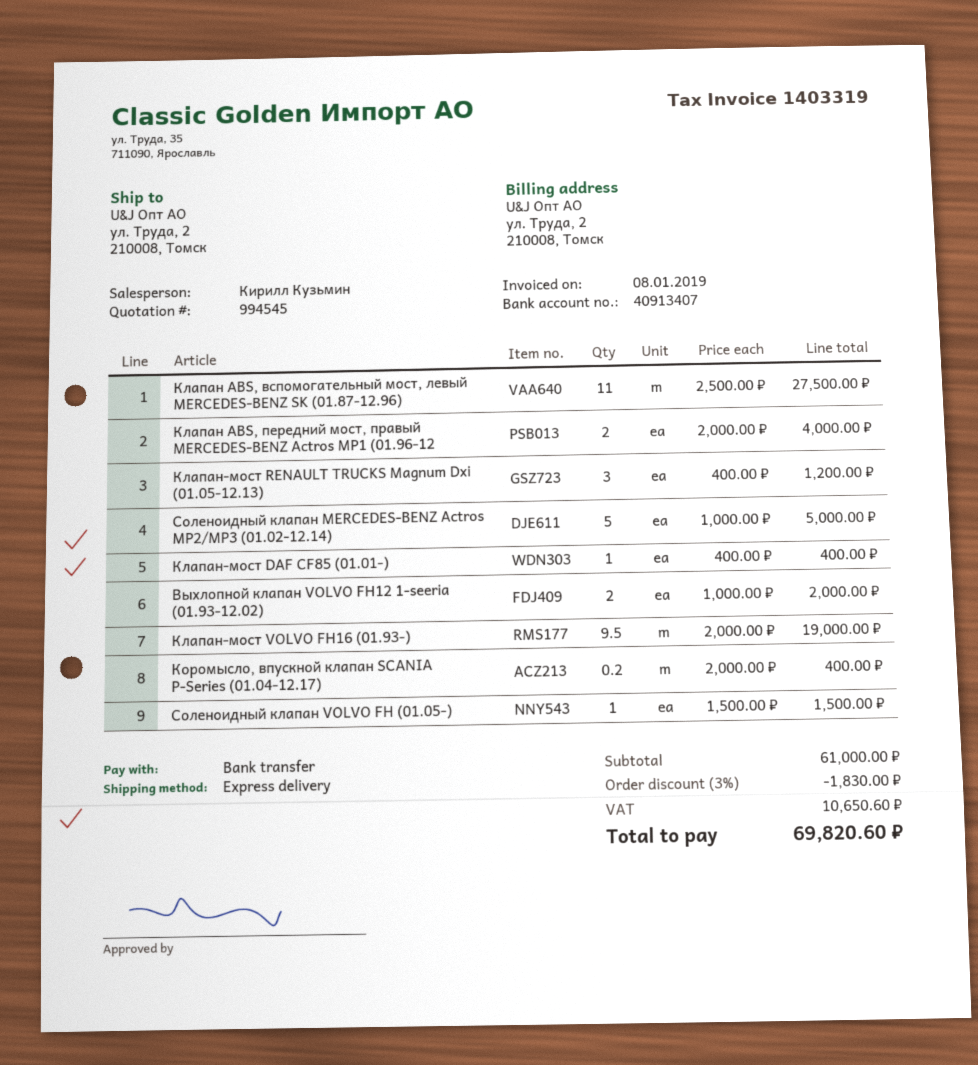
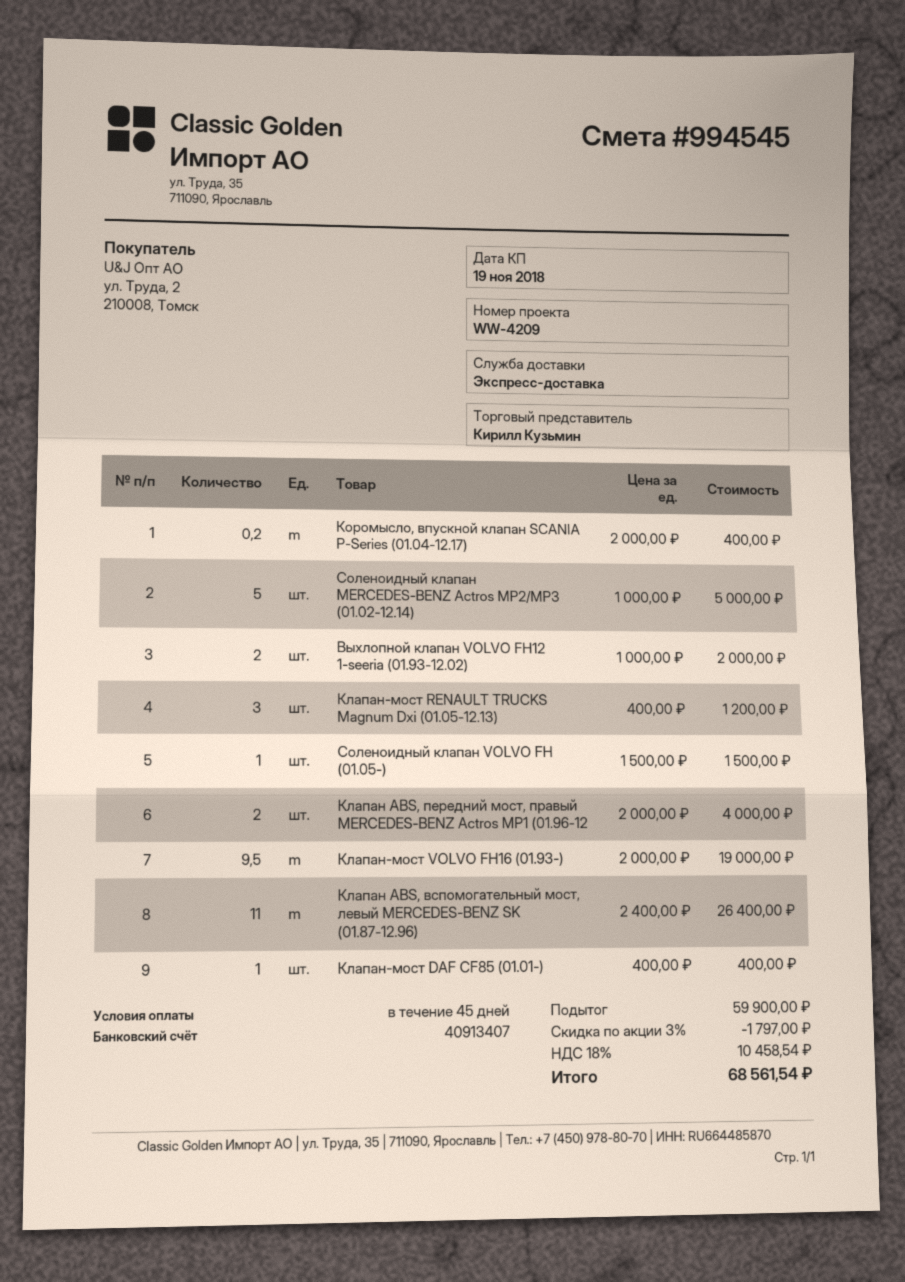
Клапан ABS, вспомогательный мост, левый MERCEDES-BENZ SK (01.87-12.96): 11 x 2500.00 = 27500.00 -> 11 x 2400.00 = 26400.00
subtotal: 61000.00 -> 59900.00
discount: 3% = 1830.00 -> 3% = 1797.00
tax: 10650.60 -> 10458.54
total: 69820.60 -> 68561.54

